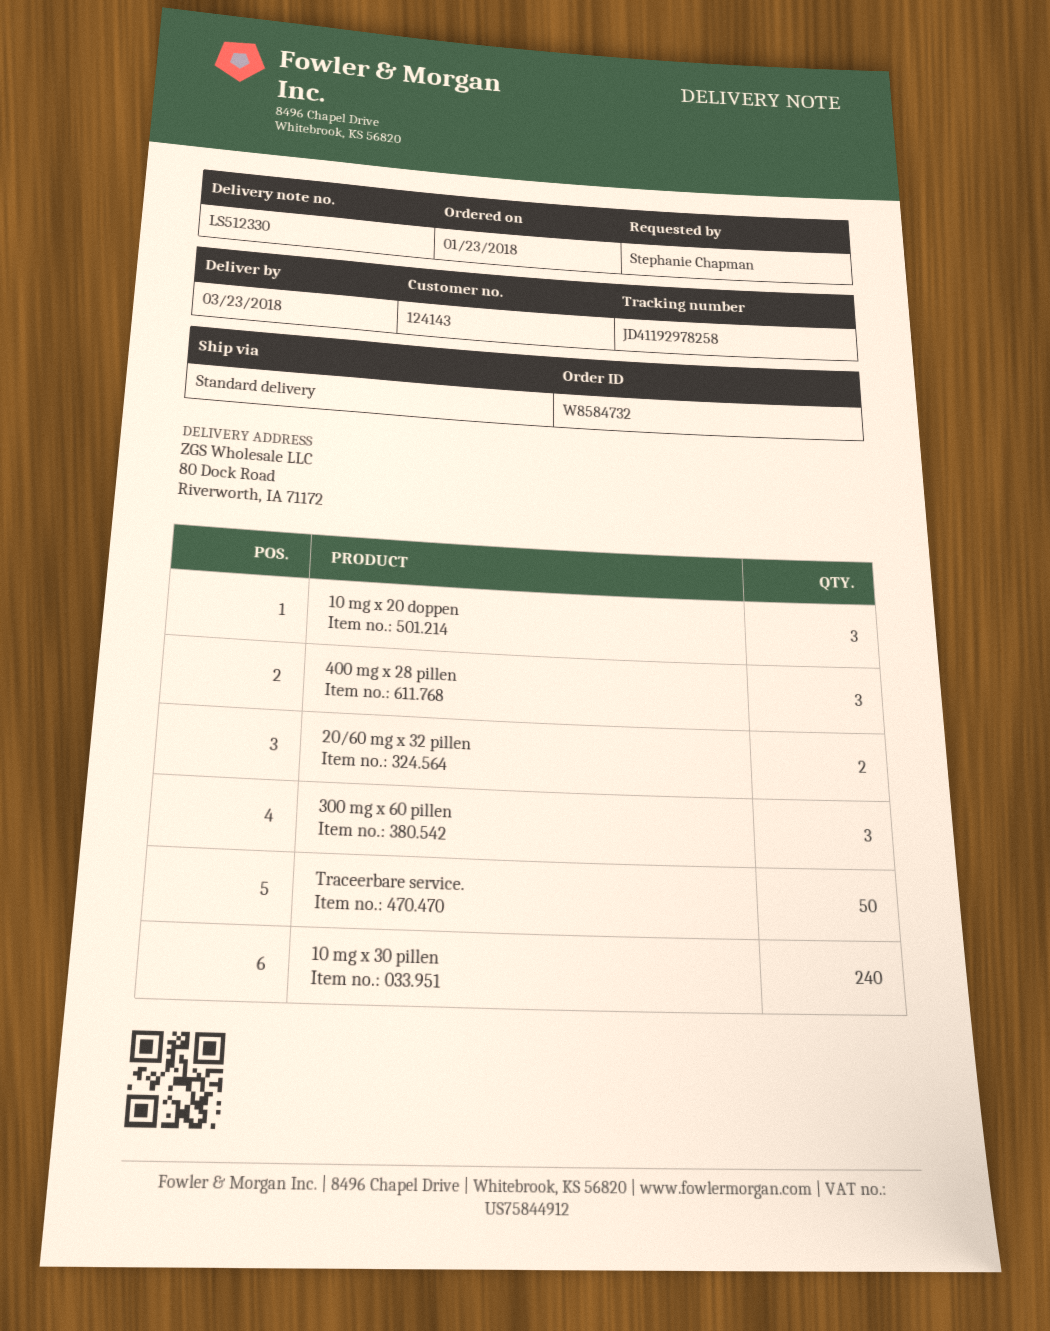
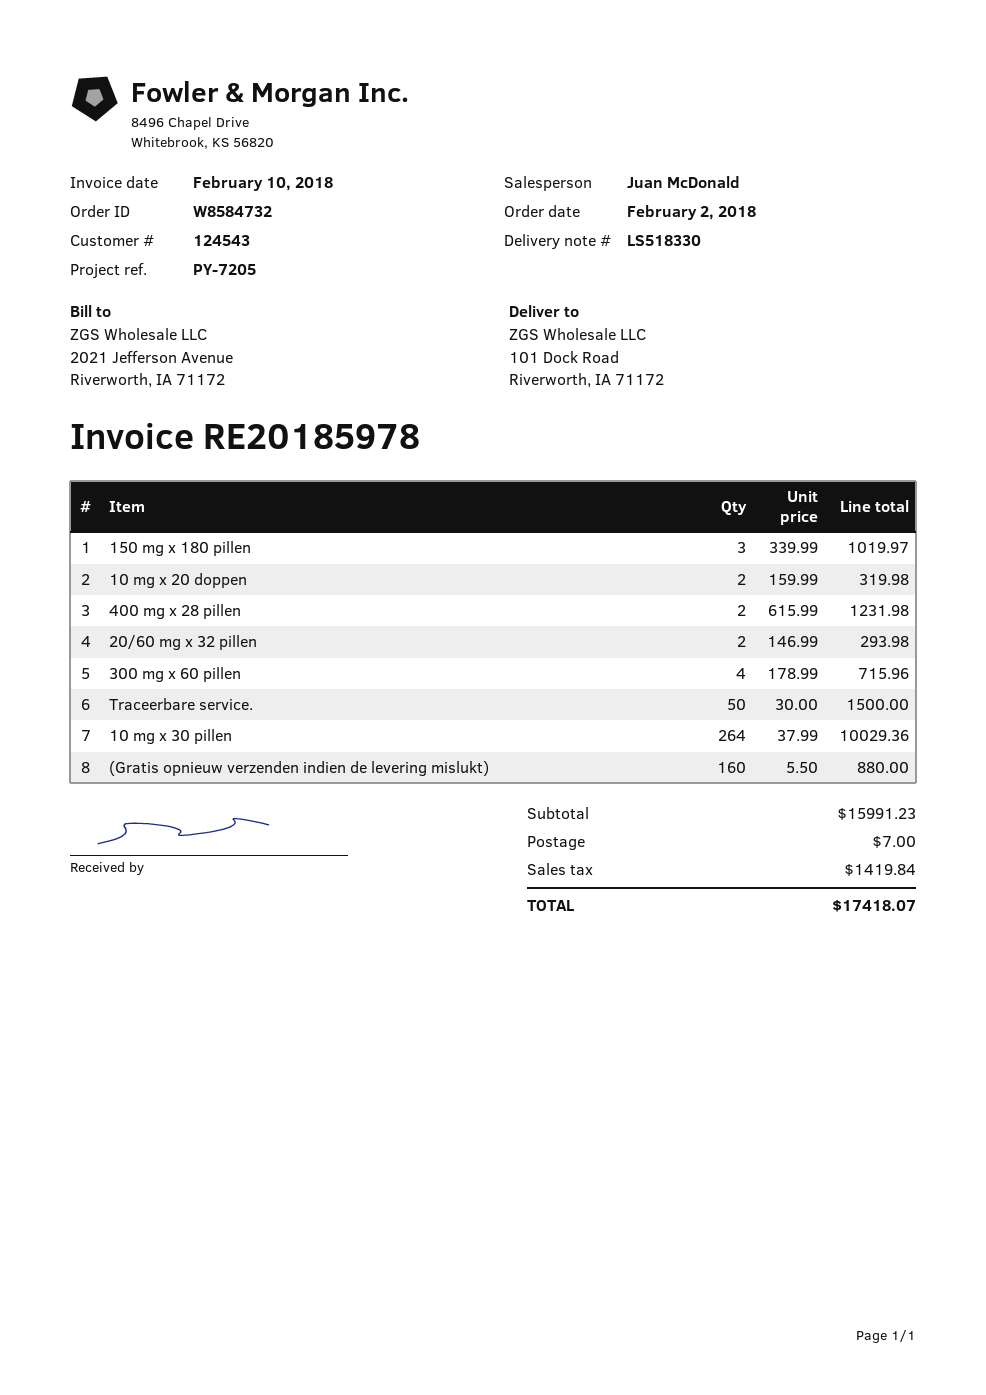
order date: 2018-01-23 -> 2018-02-02
delivery note number: LS512330 -> LS518330
customer number: 124143 -> 124543
ship to: 80 Dock Road, Riverworth, IA 71172 -> 101 Dock Road, Riverworth, IA 71172
10 mg x 20 doppen: 3 -> 2
400 mg x 28 pillen: 3 -> 2
300 mg x 60 pillen: 3 -> 4
10 mg x 30 pillen: 240 -> 264
150 mg x 180 pillen: none -> 3
(Gratis opnieuw verzenden indien de levering mislukt): none -> 160

